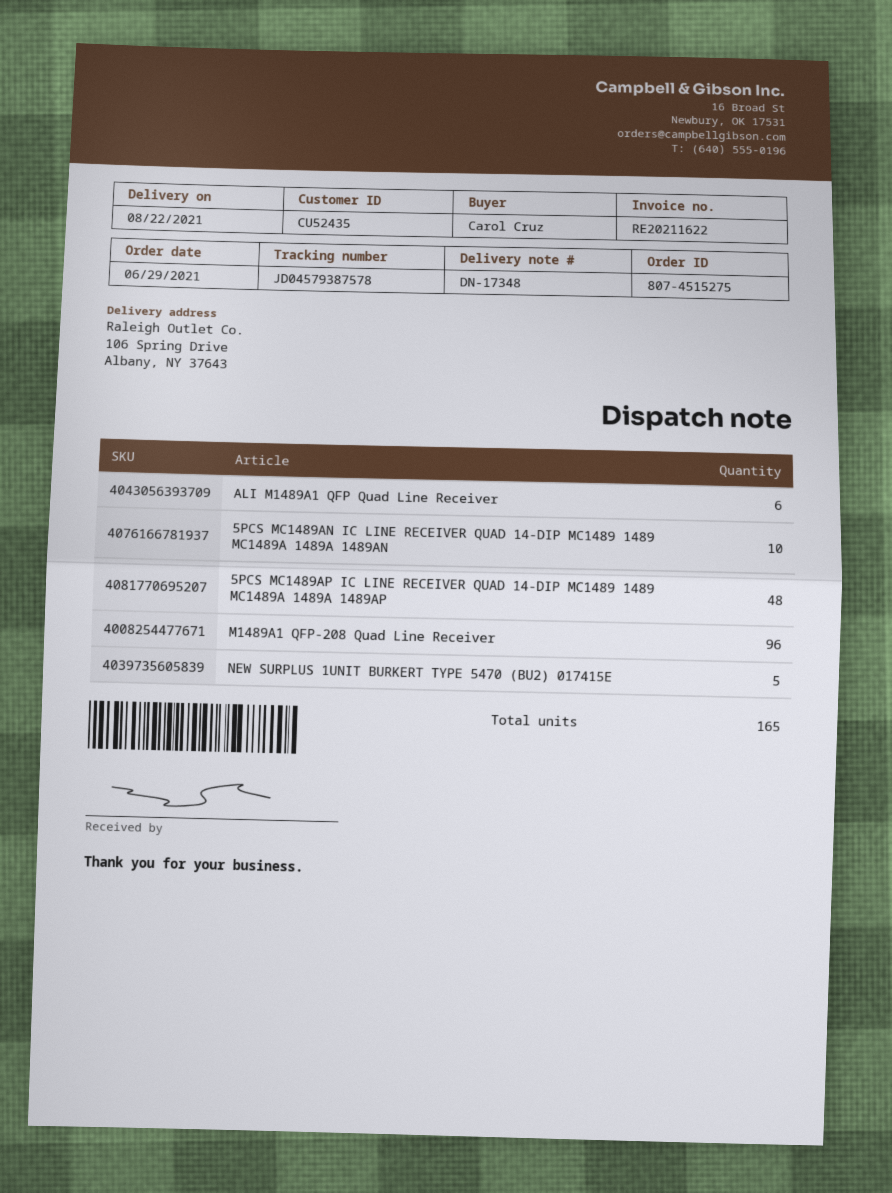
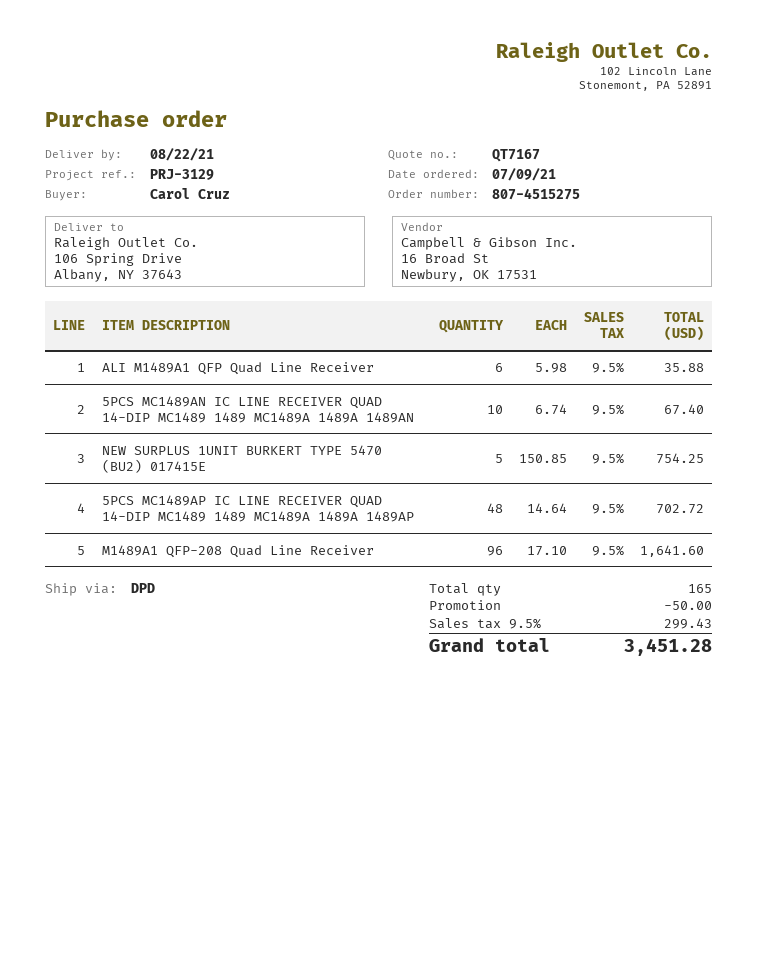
order date: 2021-06-29 -> 2021-07-09

